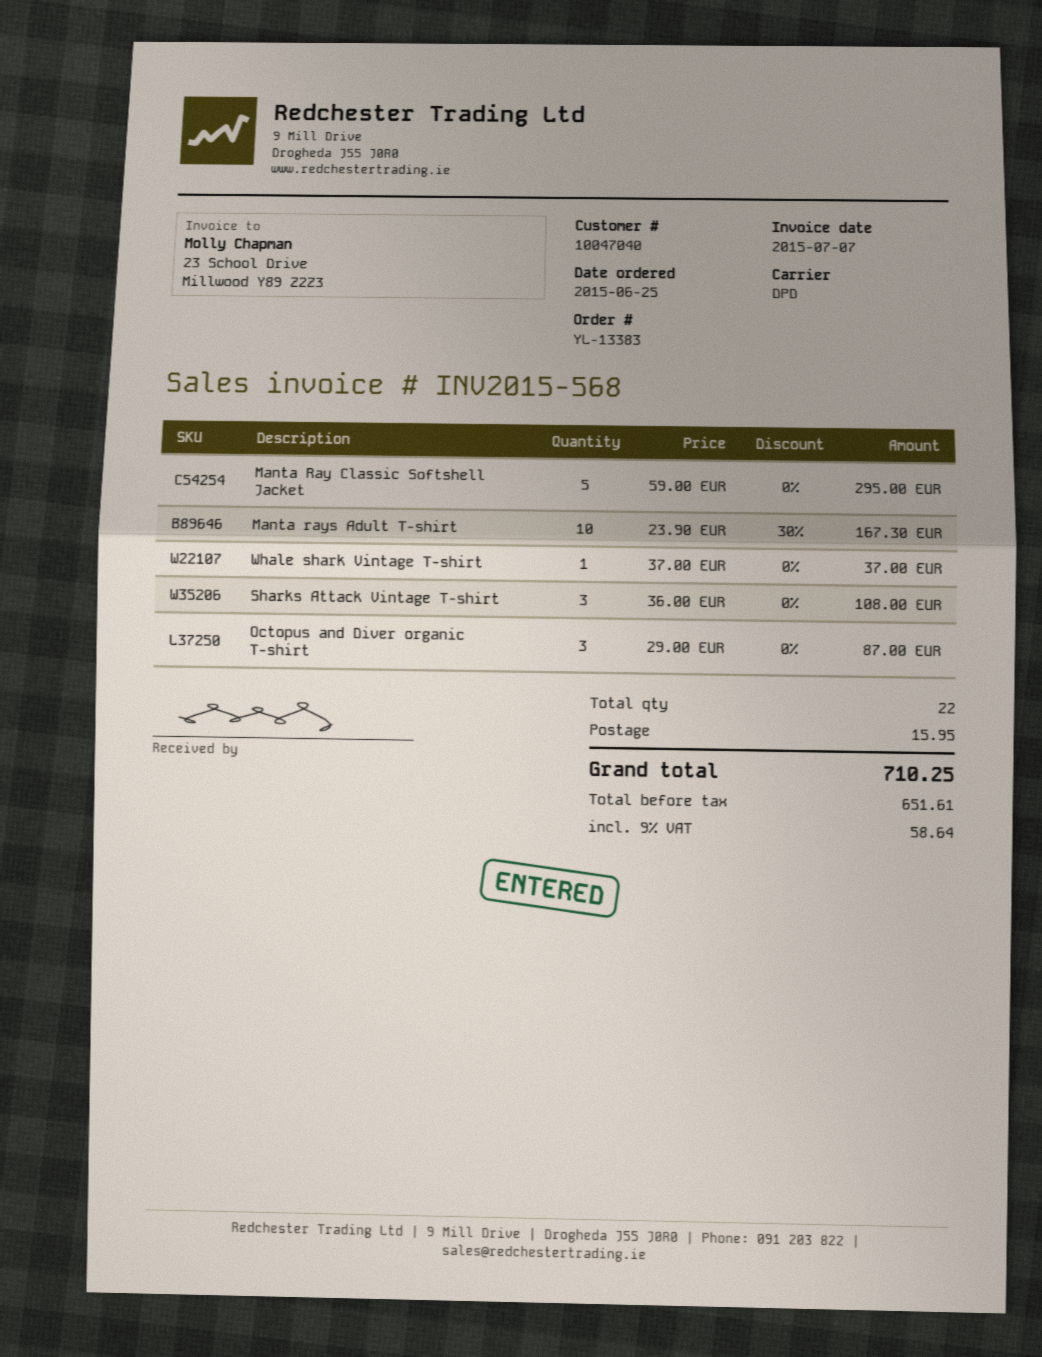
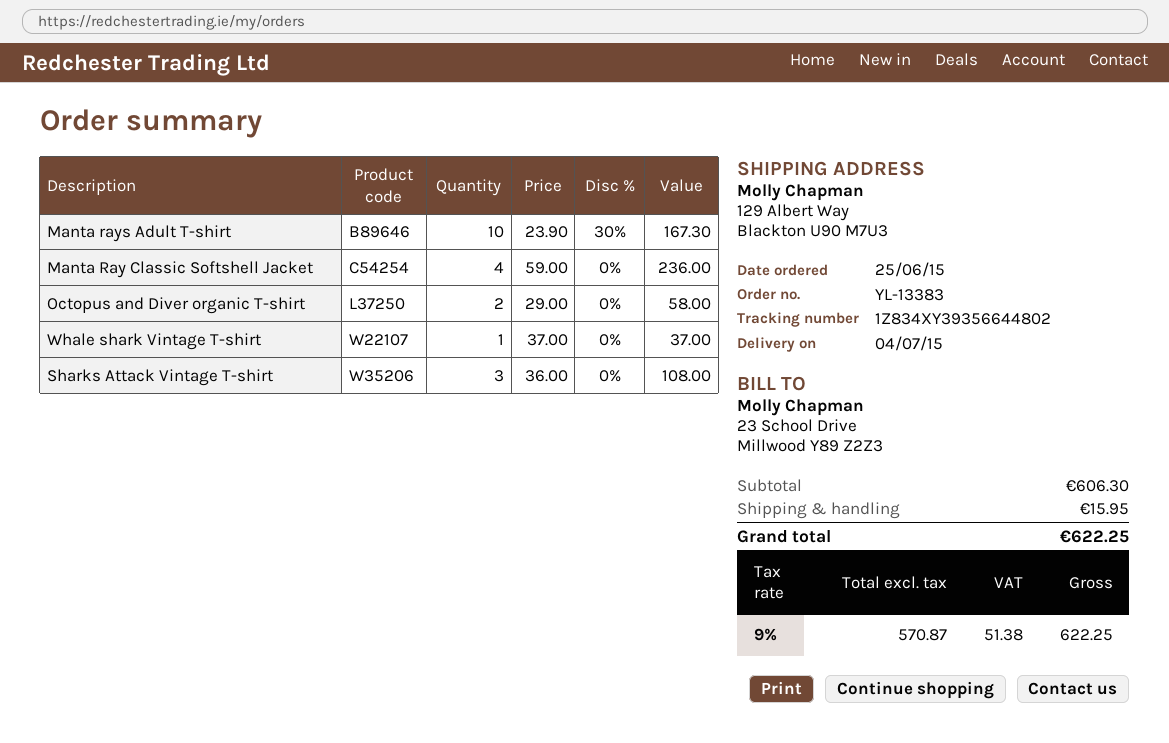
Manta Ray Classic Softshell Jacket: 5 x 59.00 = 295.00 -> 4 x 59.00 = 236.00
Octopus and Diver organic T-shirt: 3 x 29.00 = 87.00 -> 2 x 29.00 = 58.00
net: 651.61 -> 570.87
tax: 9% = 58.64 -> 9% = 51.38
total: 710.25 -> 622.25

